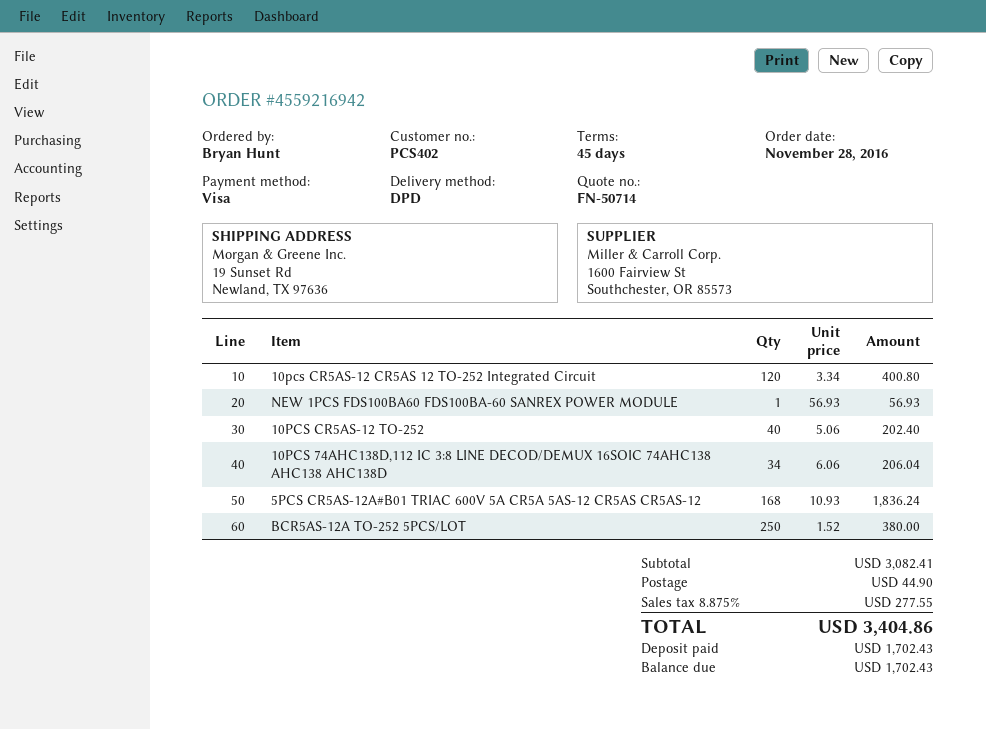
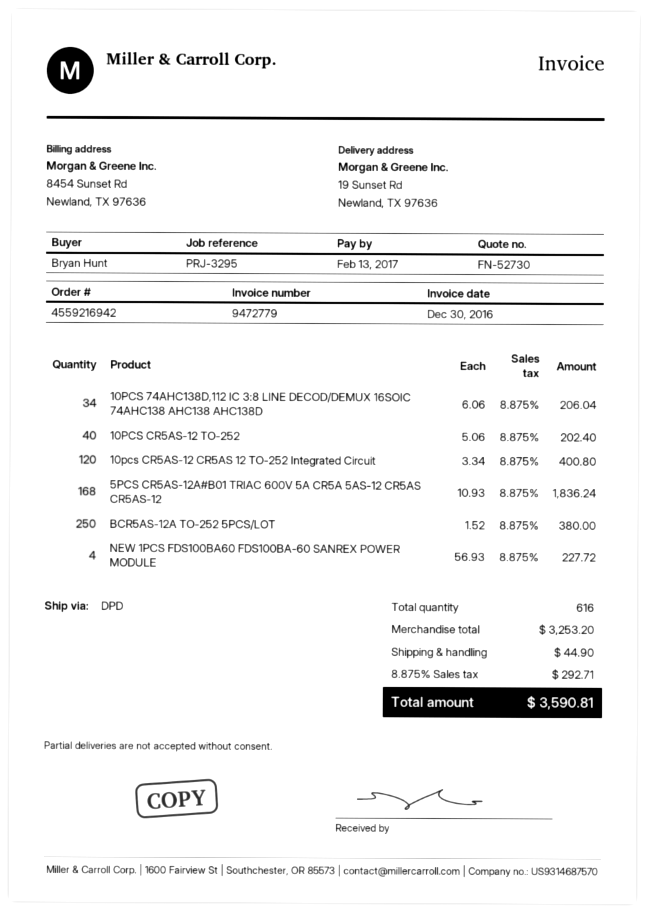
quote number: FN-50714 -> FN-52730
NEW 1PCS FDS100BA60 FDS100BA-60 SANREX POWER MODULE: 1 x 56.93 = 56.93 -> 4 x 56.93 = 227.72
subtotal: 3082.41 -> 3253.20
tax: 8.875% = 277.55 -> 8.875% = 292.71
total: 3404.86 -> 3590.81

